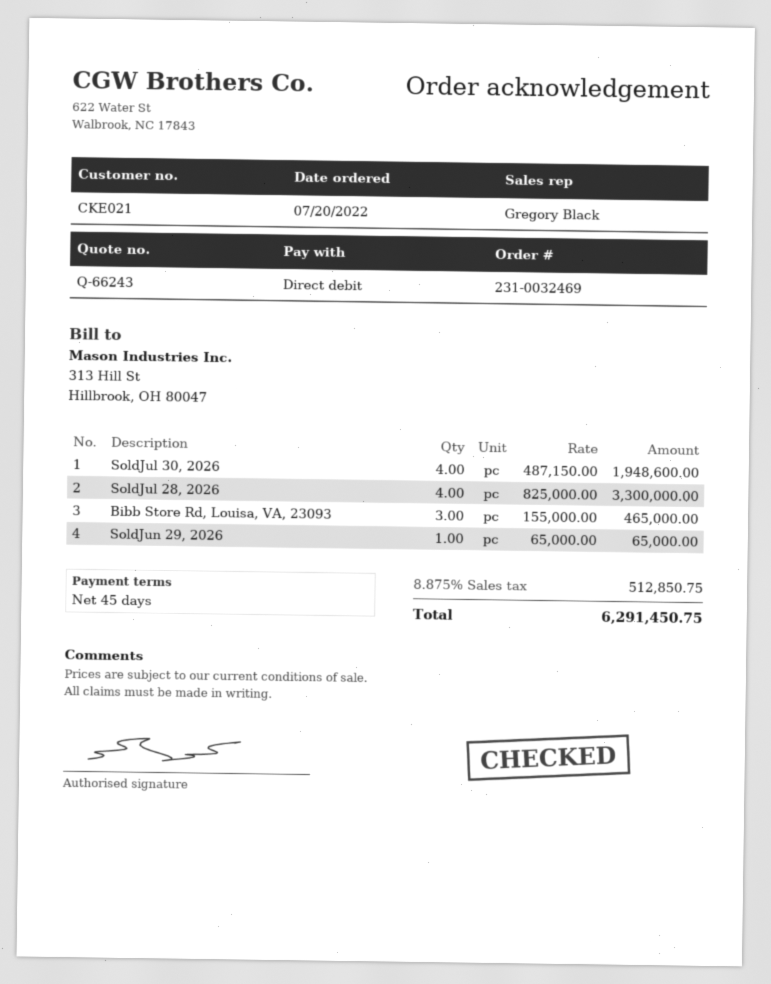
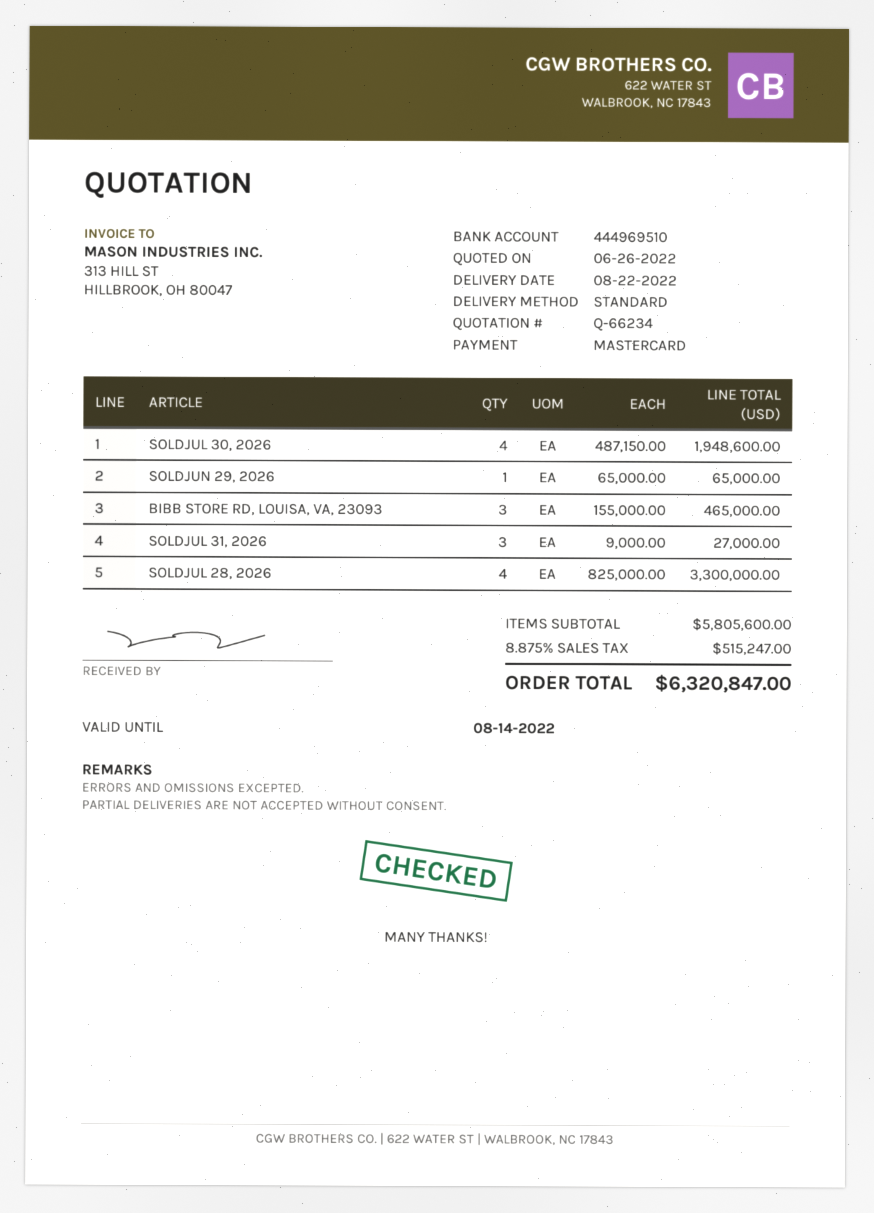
quote number: Q-66243 -> Q-66234
payment method: direct debit -> Mastercard
SOLDJUL 31, 2026: none -> 3 x 9000.00 = 27000.00
tax: 8.875% = 512850.75 -> 8.875% = 515247.00
total: 6291450.75 -> 6320847.00

